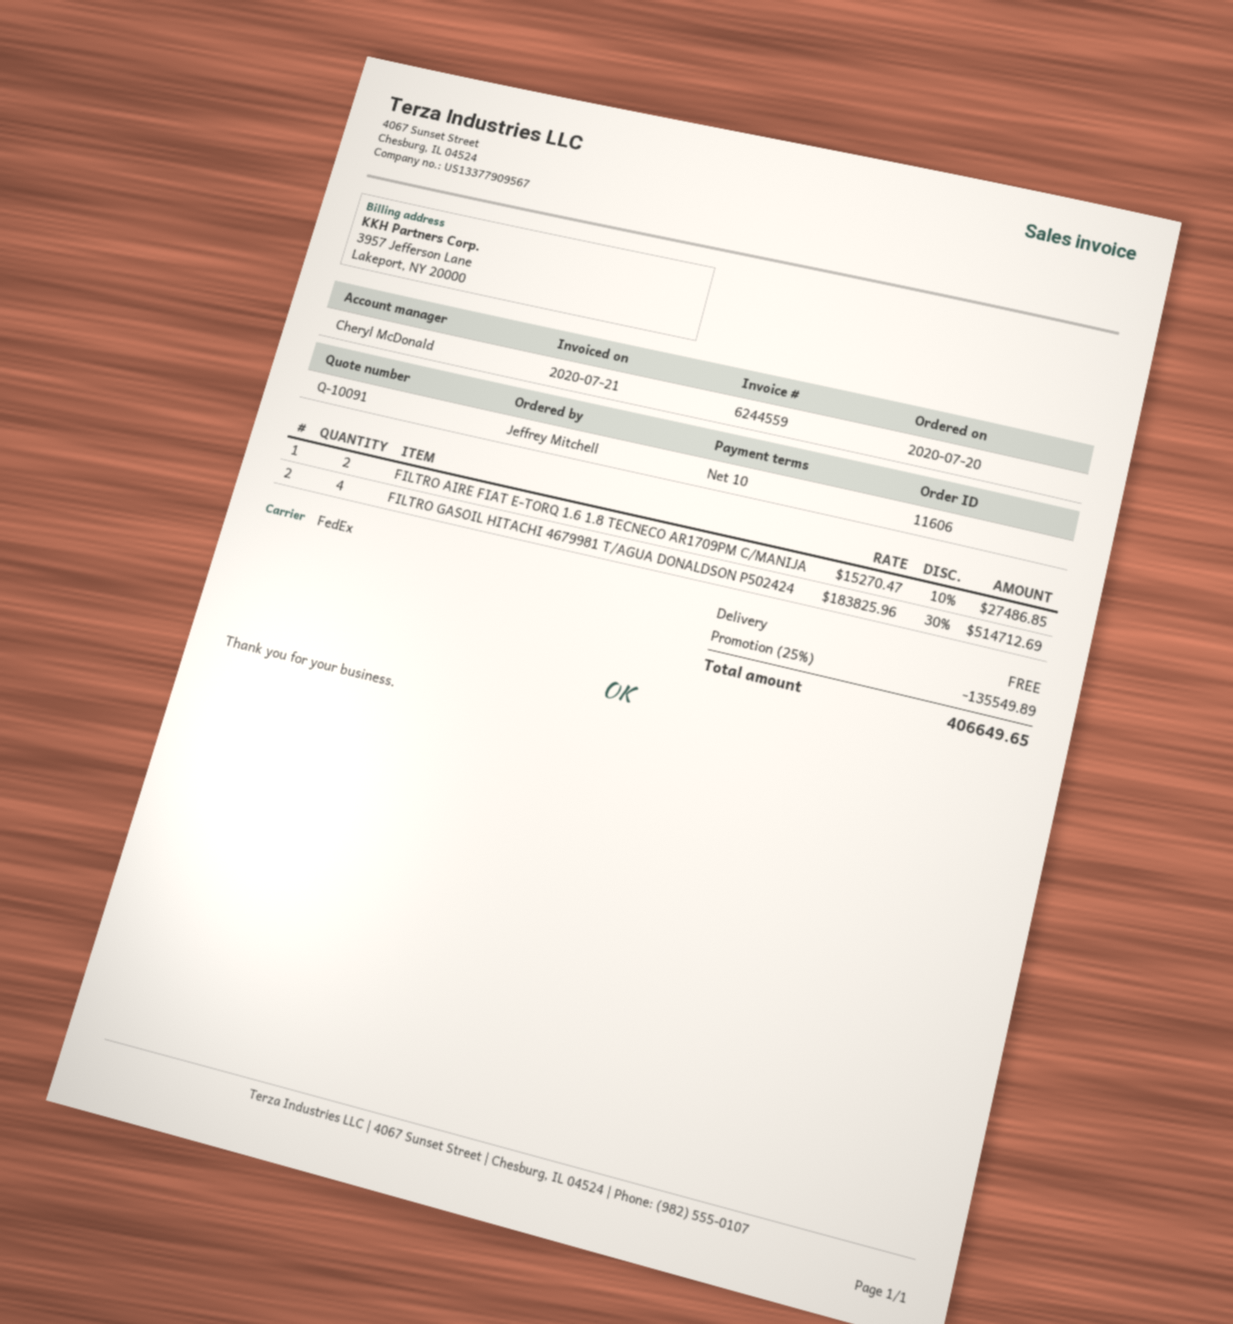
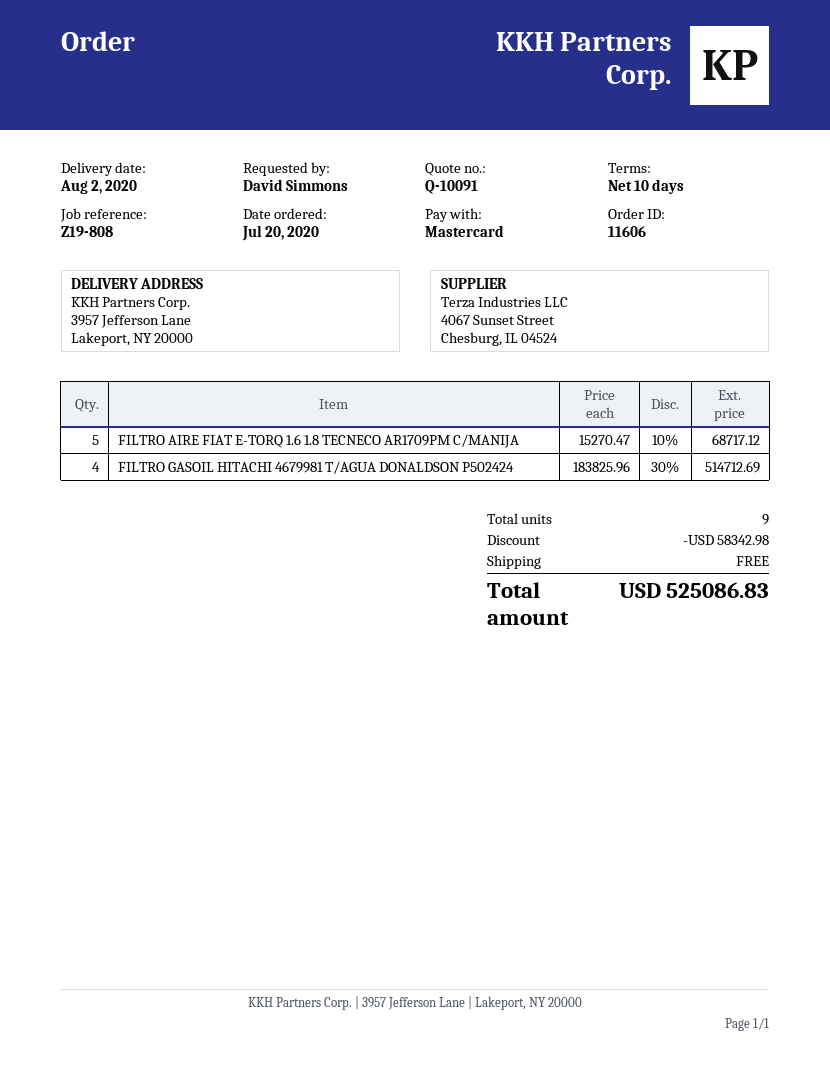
ordered by: Jeffrey Mitchell -> David Simmons
FILTRO AIRE FIAT E-TORQ 1.6 1.8 TECNECO AR1709PM C/MANIJA: 2 x 15270.47 - 10% = 27486.85 -> 5 x 15270.47 - 10% = 68717.12
discount: 135549.89 -> 58342.98
total: 406649.65 -> 525086.83

